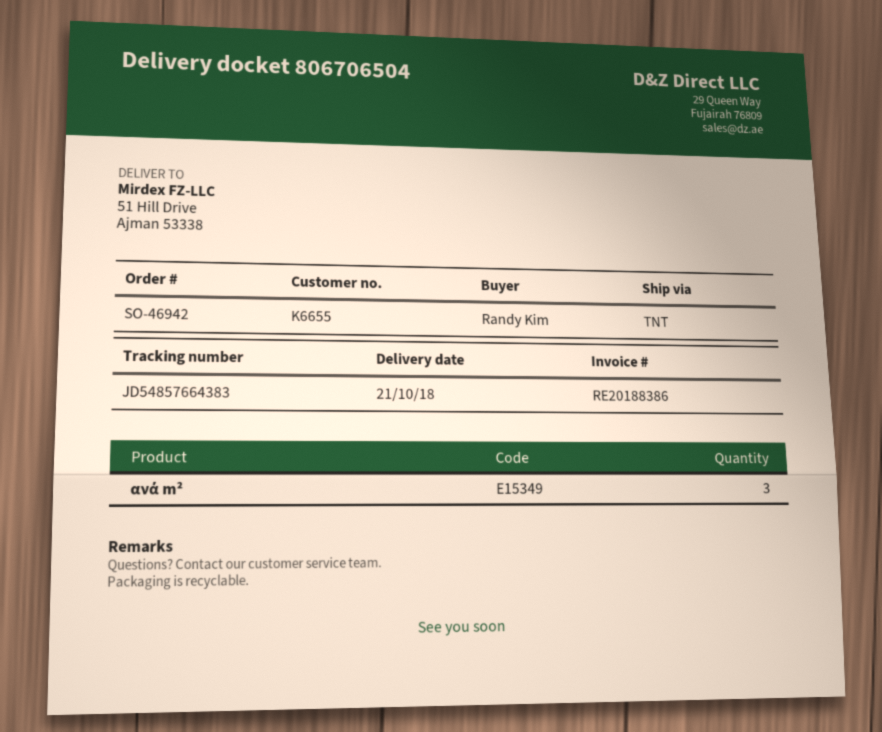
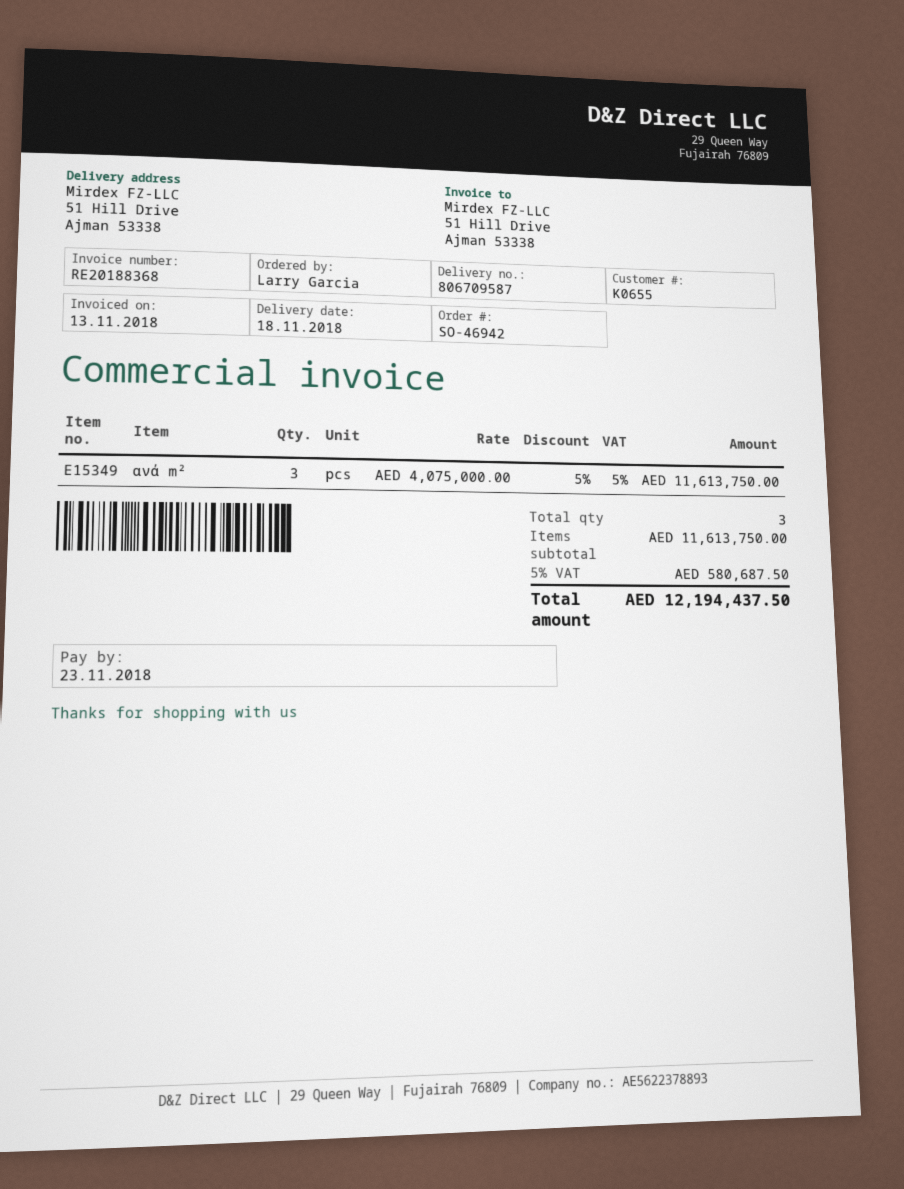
delivery note number: 806706504 -> 806709587
delivery date: 2018-10-21 -> 2018-11-18
invoice number: RE20188386 -> RE20188368
customer number: K6655 -> K0655
ordered by: Randy Kim -> Larry Garcia

